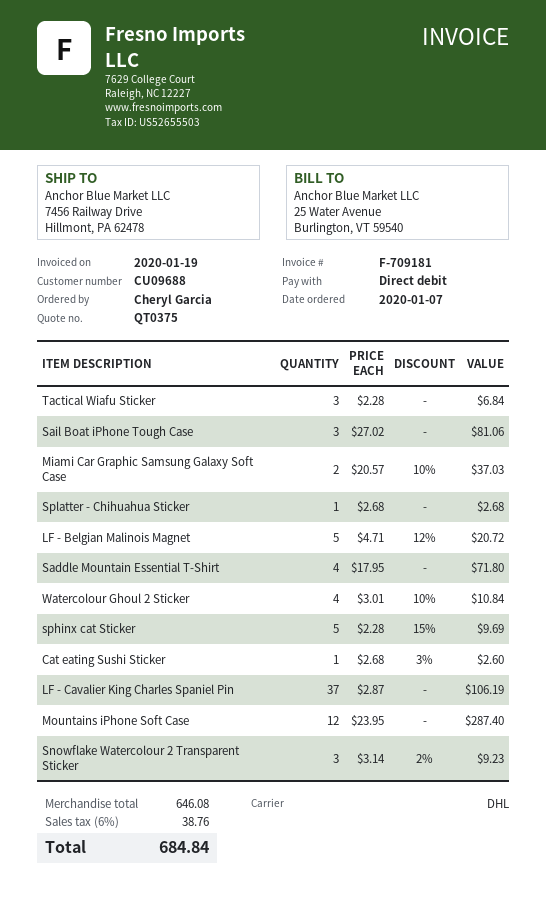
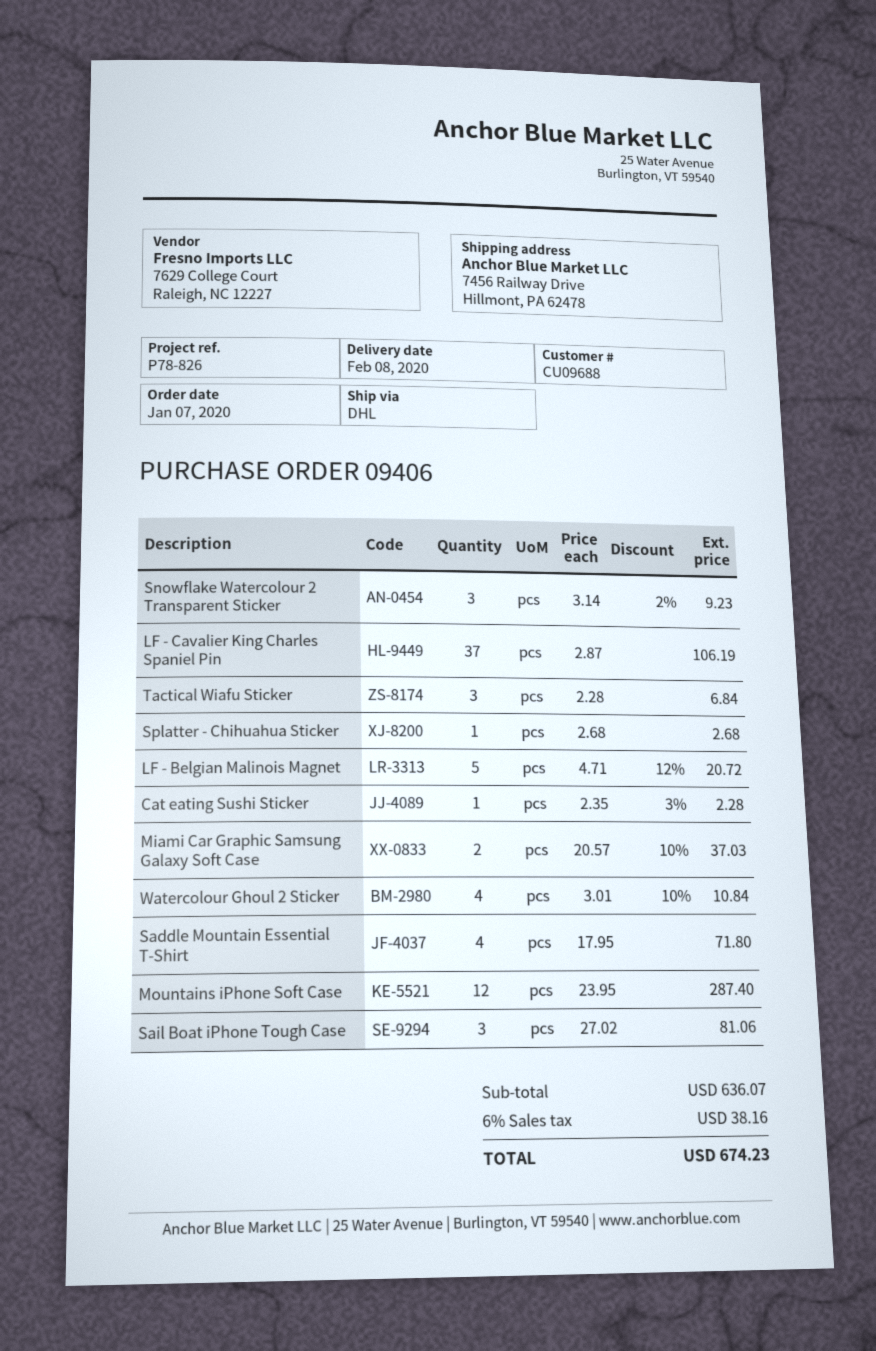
sphinx cat Sticker: 5 x 2.28 - 15% = 9.69 -> none
Cat eating Sushi Sticker: 1 x 2.68 - 3% = 2.60 -> 1 x 2.35 - 3% = 2.28
subtotal: 646.08 -> 636.07
tax: 6% = 38.76 -> 6% = 38.16
total: 684.84 -> 674.23

